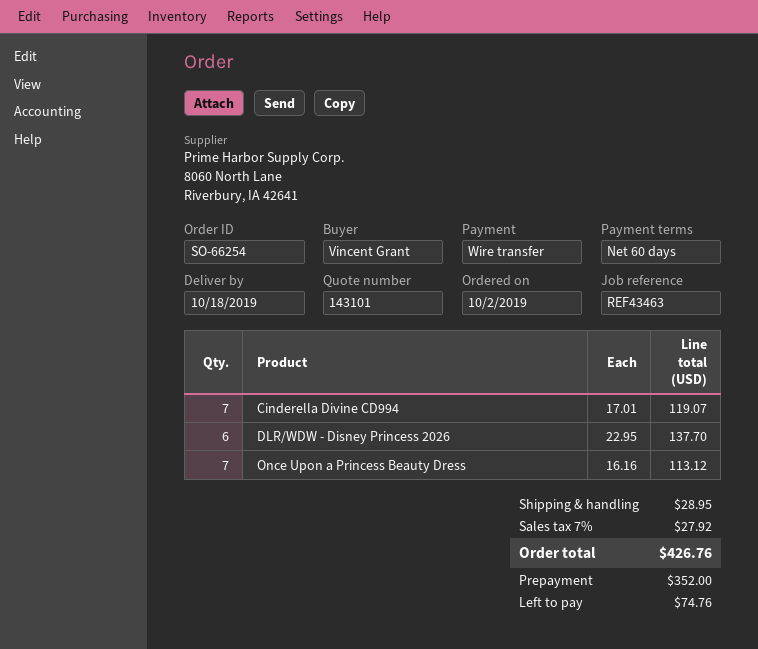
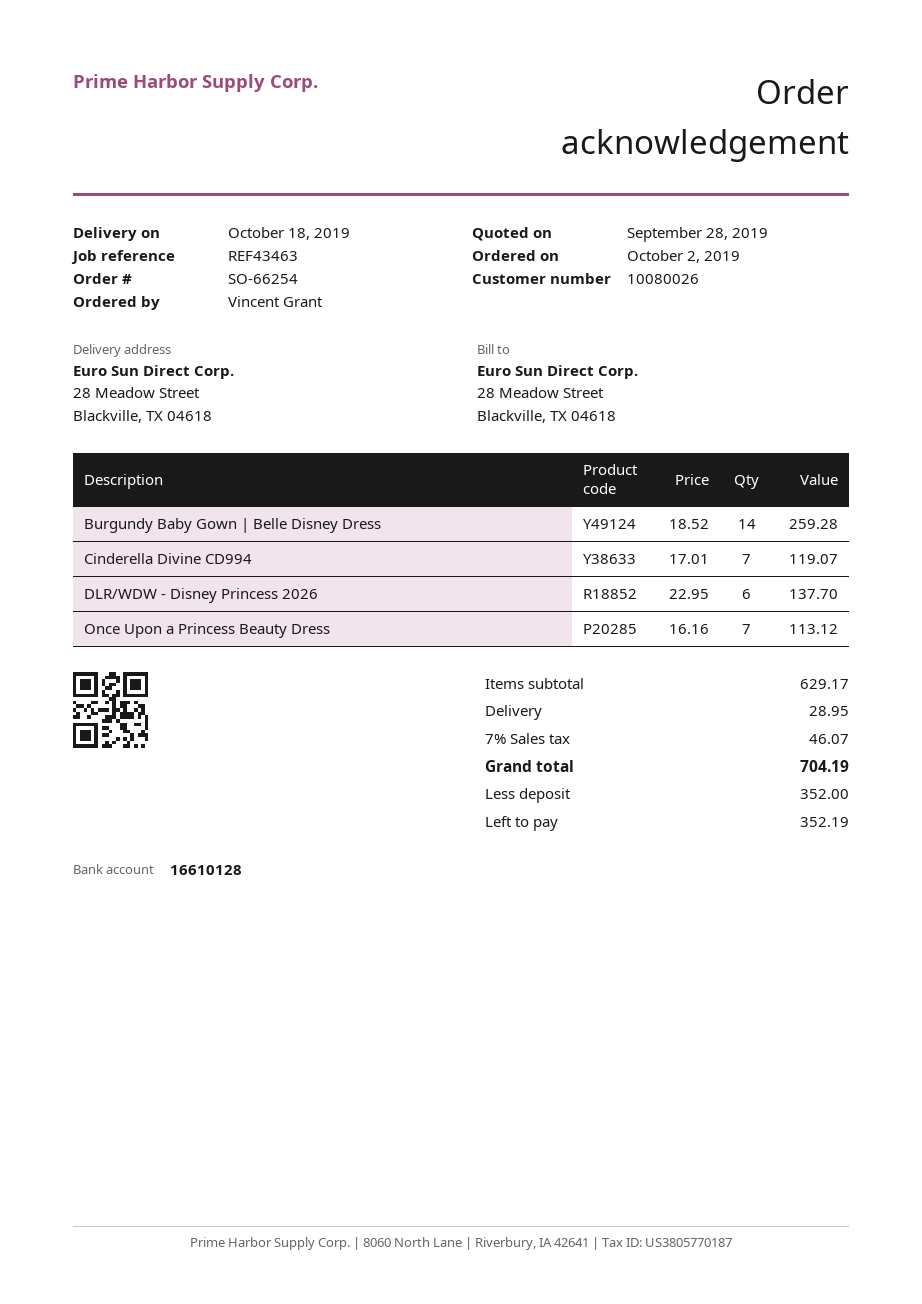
Burgundy Baby Gown | Belle Disney Dress: none -> 14 x 18.52 = 259.28
tax: 7% = 27.92 -> 7% = 46.07
total: 426.76 -> 704.19
balance: 74.76 -> 352.19

